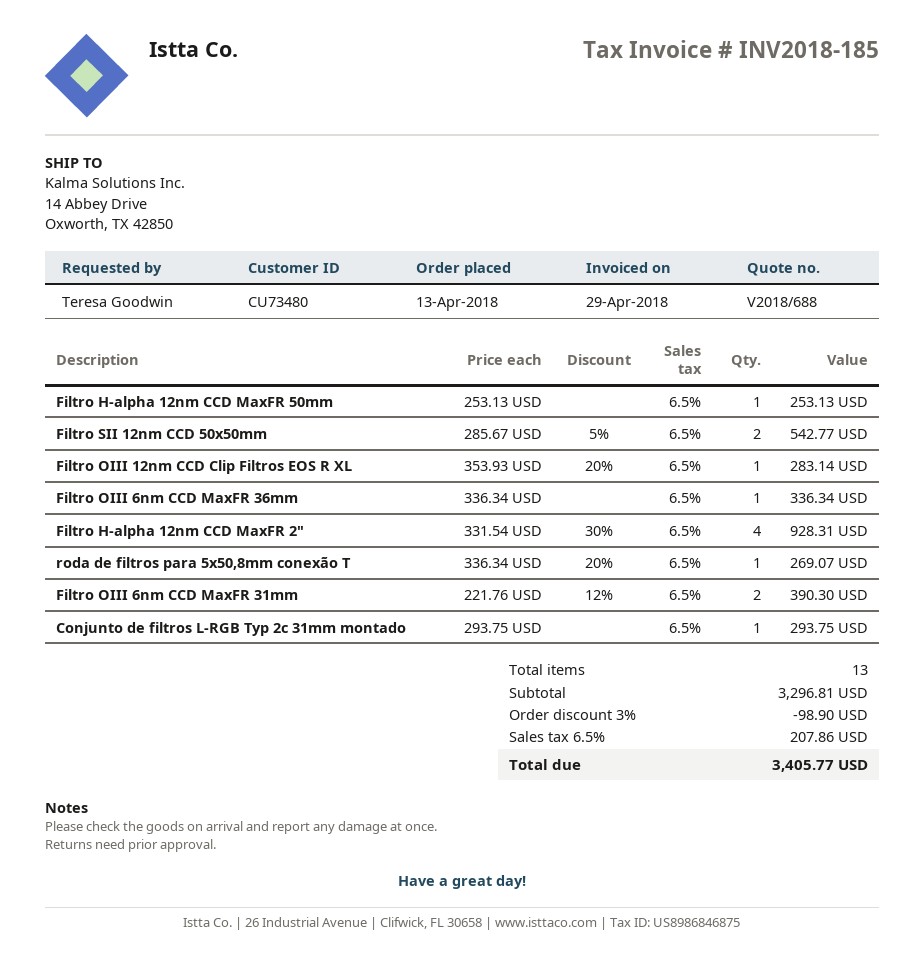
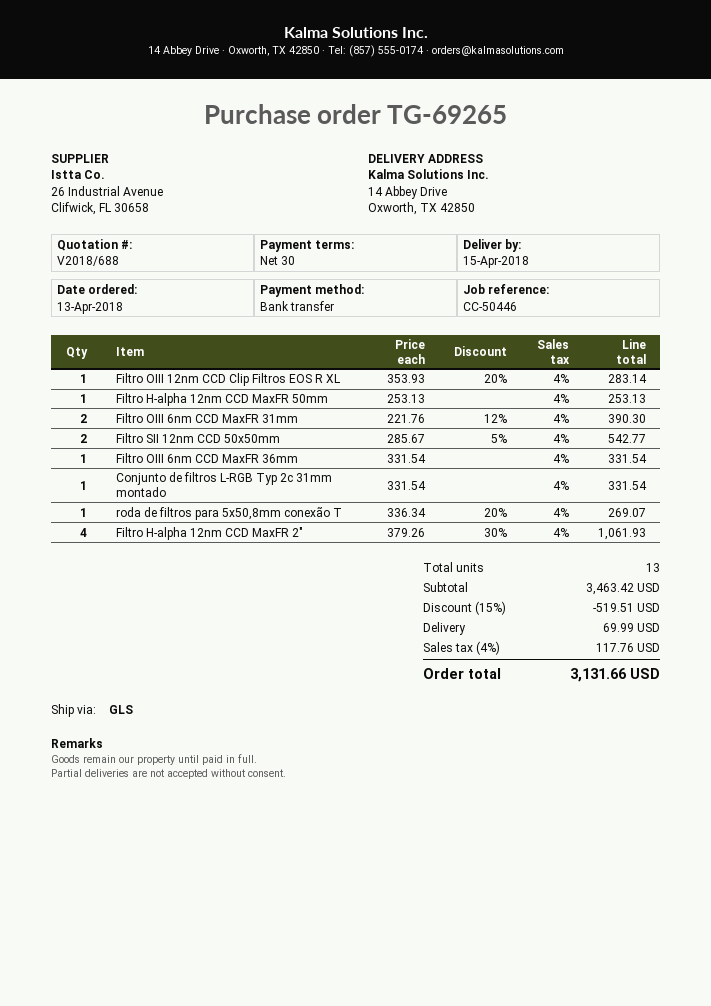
Filtro OIII 6nm CCD MaxFR 36mm: 1 x 336.34 = 336.34 -> 1 x 331.54 = 331.54
Filtro H-alpha 12nm CCD MaxFR 2": 4 x 331.54 - 30% = 928.31 -> 4 x 379.26 - 30% = 1061.93
Conjunto de filtros L-RGB Typ 2c 31mm montado: 1 x 293.75 = 293.75 -> 1 x 331.54 = 331.54
subtotal: 3296.81 -> 3463.42
discount: 3% = 98.90 -> 15% = 519.51
shipping: none -> 69.99
tax: 6.5% = 207.86 -> 4% = 117.76
total: 3405.77 -> 3131.66

